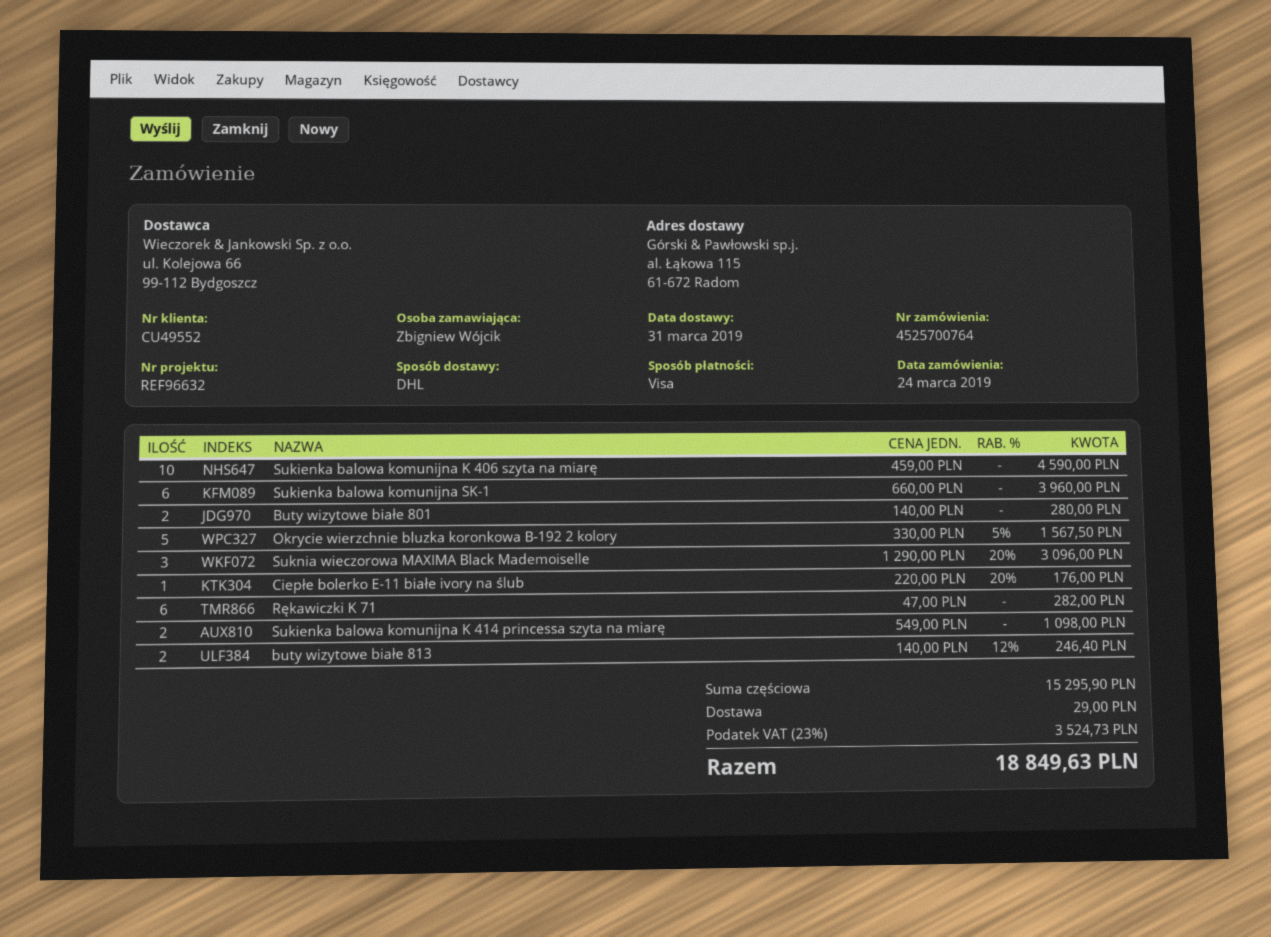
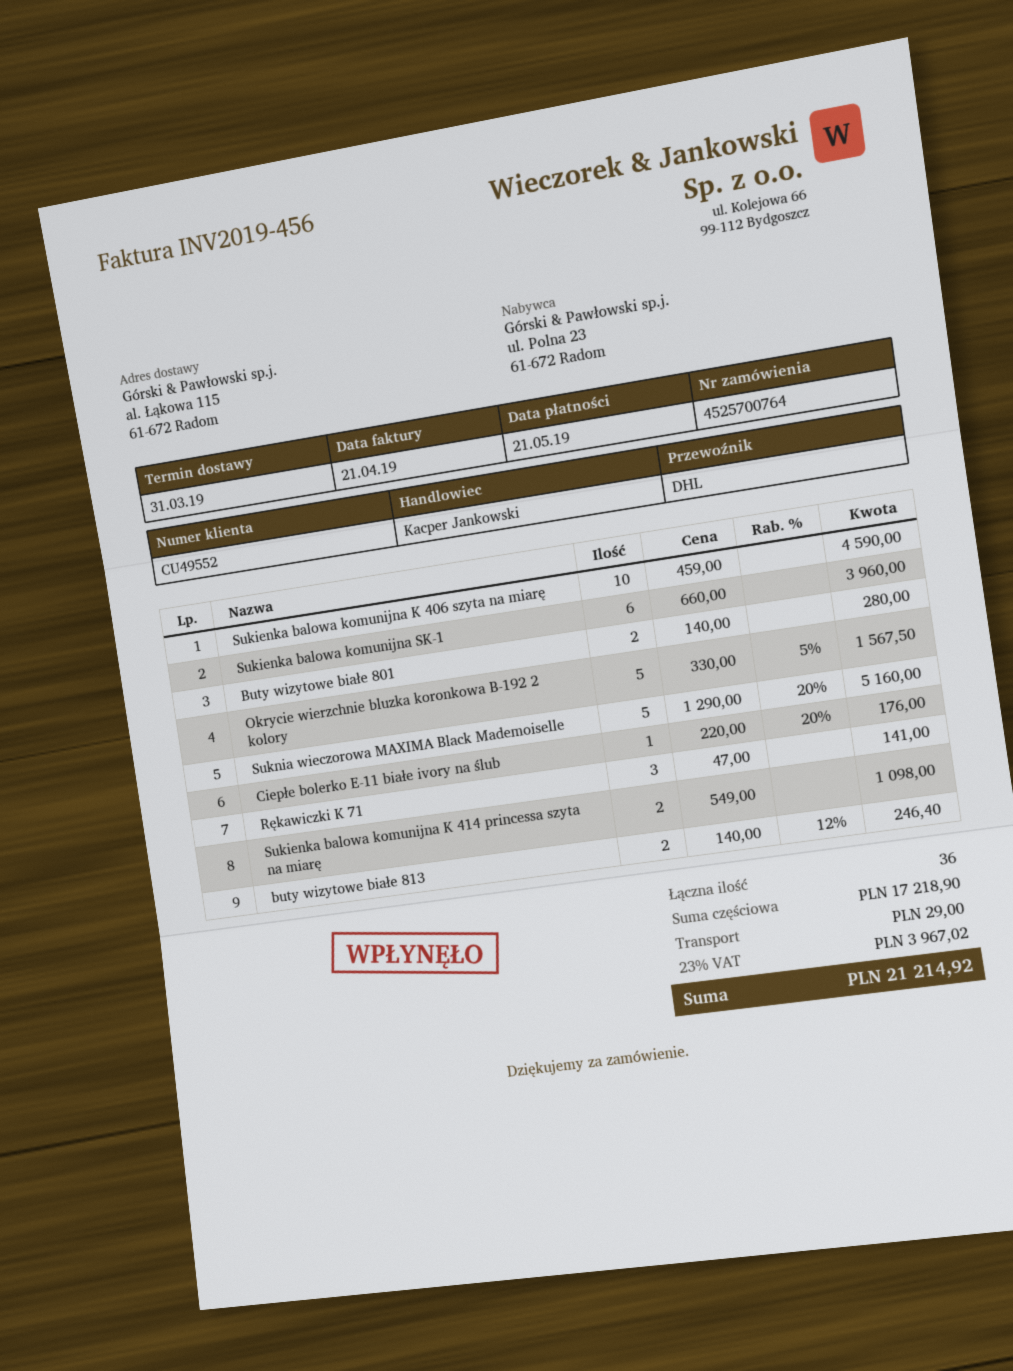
Suknia wieczorowa MAXIMA Black Mademoiselle: 3 x 1290.00 - 20% = 3096.00 -> 5 x 1290.00 - 20% = 5160.00
Rękawiczki K 71: 6 x 47.00 = 282.00 -> 3 x 47.00 = 141.00
subtotal: 15295.90 -> 17218.90
tax: 23% = 3524.73 -> 23% = 3967.02
total: 18849.63 -> 21214.92

